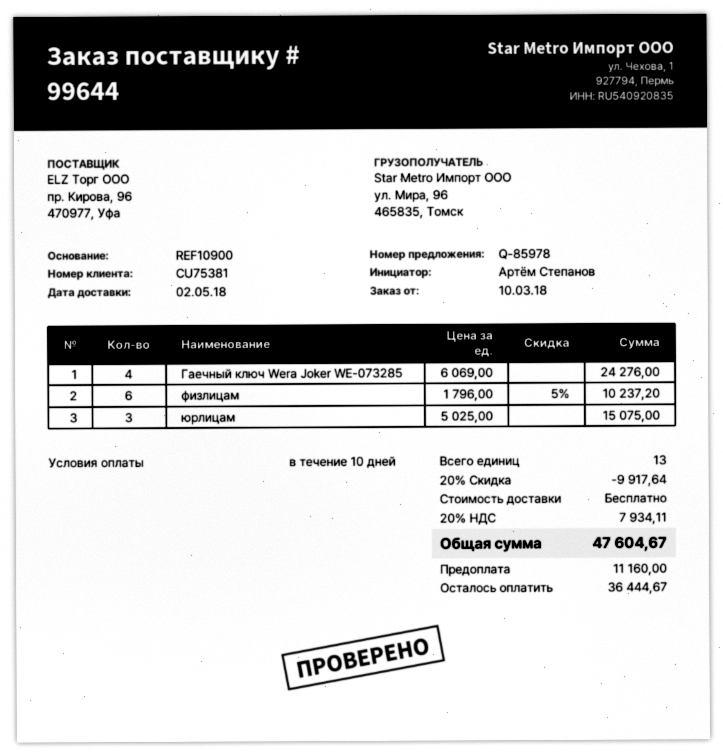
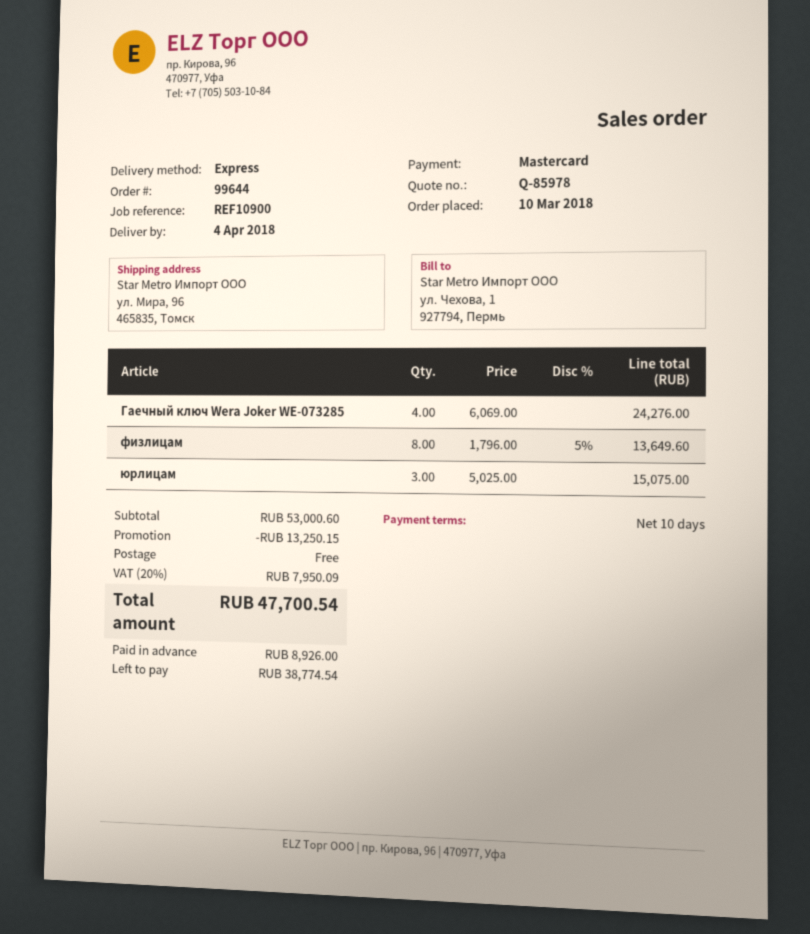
delivery date: 2018-05-02 -> 2018-04-04
физлицам: 6 x 1796.00 - 5% = 10237.20 -> 8 x 1796.00 - 5% = 13649.60
discount: 9917.64 -> 13250.15
tax: 20% = 7934.11 -> 20% = 7950.09
total: 47604.67 -> 47700.54
deposit: 11160.00 -> 8926.00
balance: 36444.67 -> 38774.54

